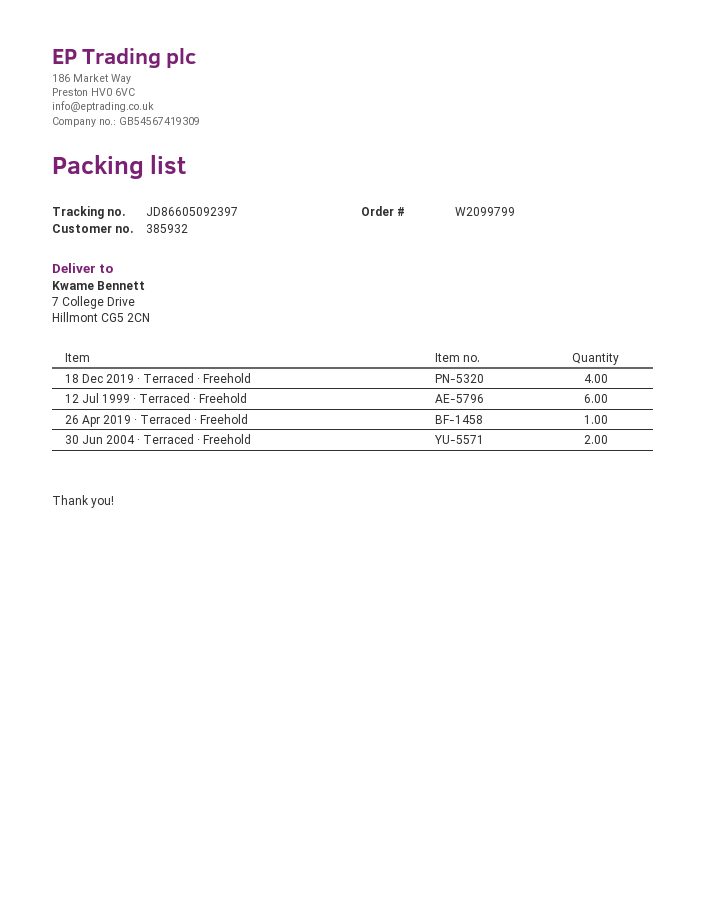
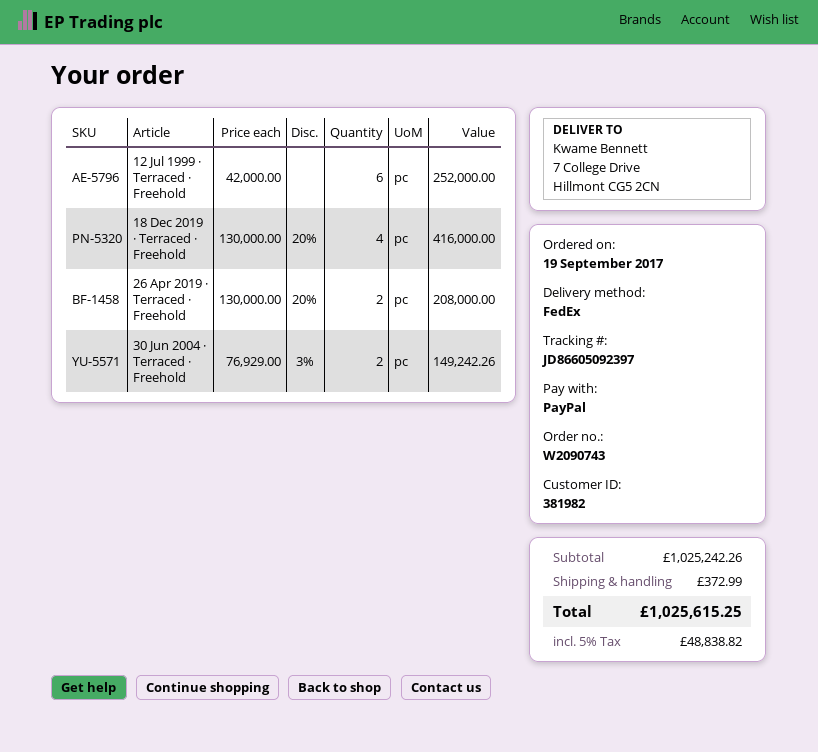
order number: W2099799 -> W2090743
customer number: 385932 -> 381982
26 Apr 2019 · Terraced · Freehold: 1 -> 2

